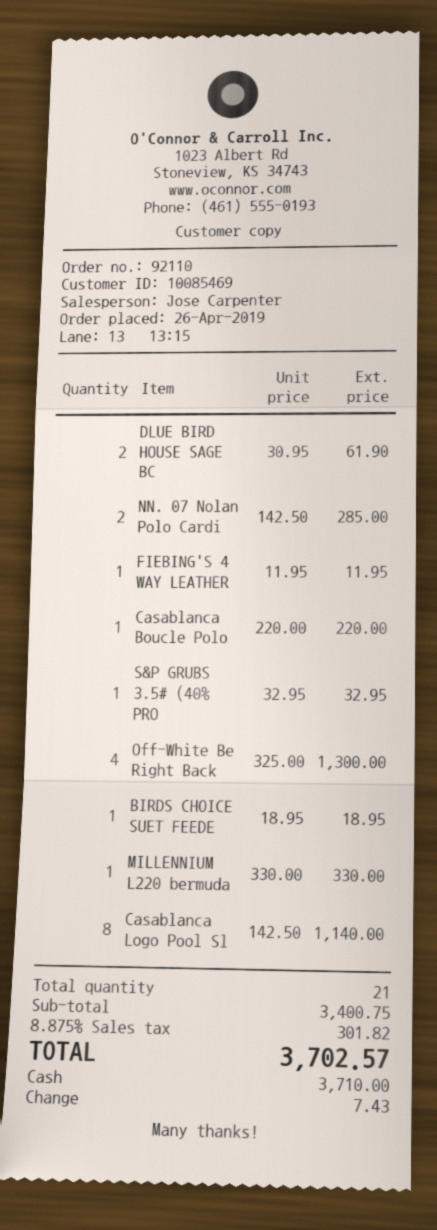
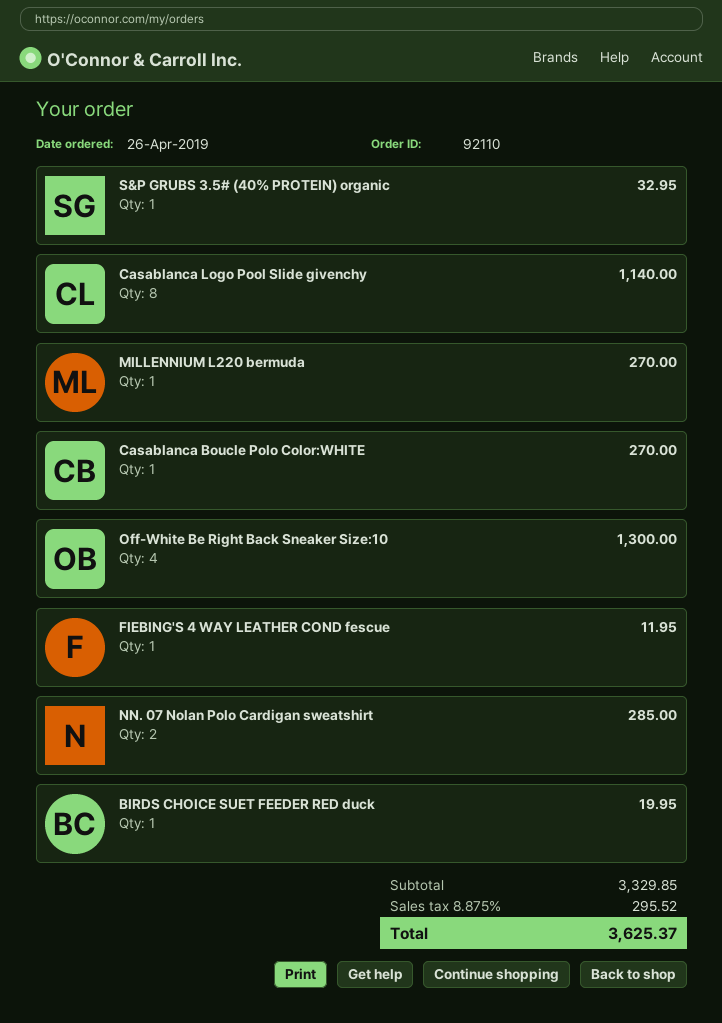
DLUE BIRD HOUSE SAGE BC: 2 for 61.90 -> none
Casablanca Boucle Polo: 1 for 220.00 -> 1 for 270.00
BIRDS CHOICE SUET FEEDE: 1 for 18.95 -> 1 for 19.95
MILLENNIUM L220 bermuda: 1 for 330.00 -> 1 for 270.00
subtotal: 3400.75 -> 3329.85
tax: 8.875% = 301.82 -> 8.875% = 295.52
total: 3702.57 -> 3625.37

